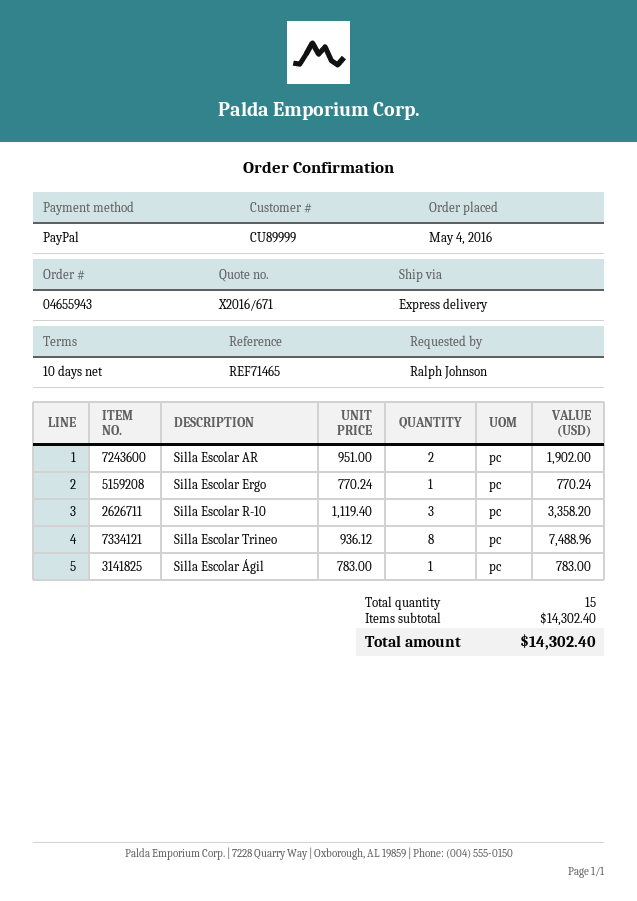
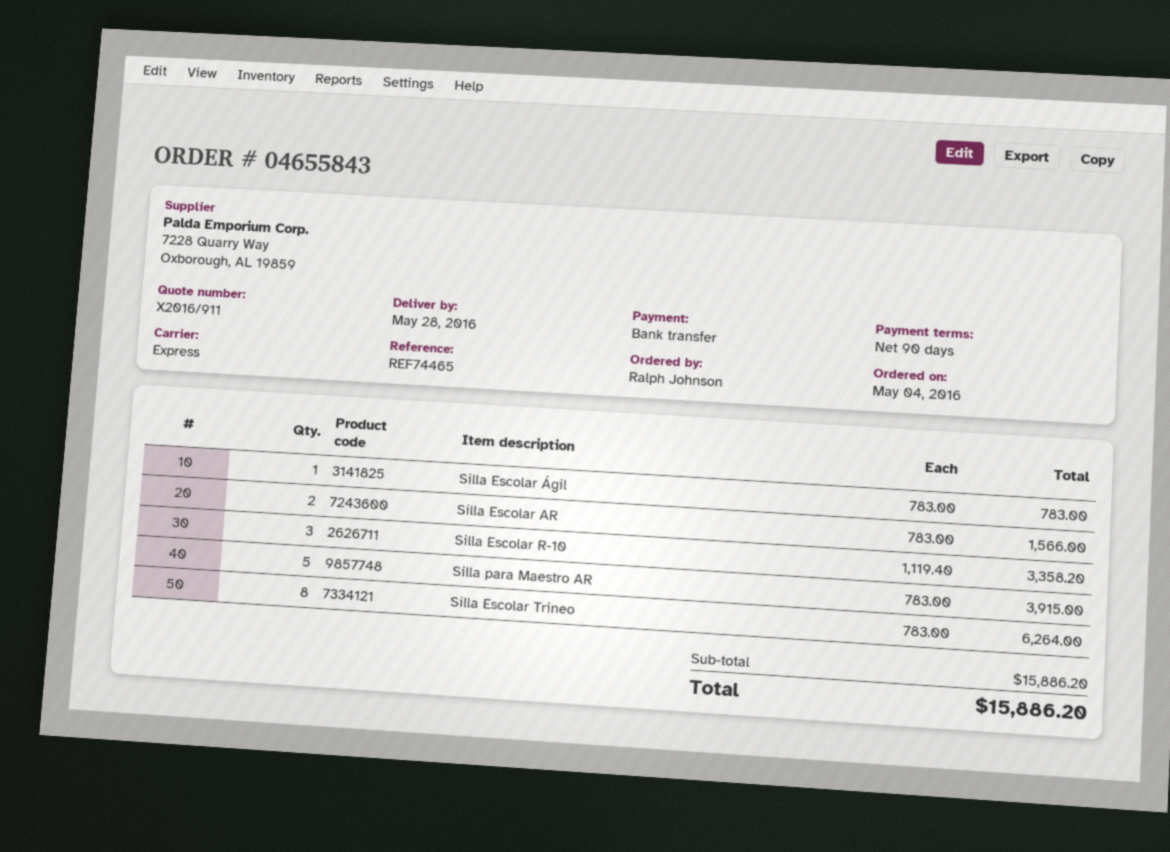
quote number: X2016/671 -> X2016/911
order number: 04655943 -> 04655843
payment terms: 10 days -> 90 days
reference: REF71465 -> REF74465
payment method: PayPal -> bank transfer
Silla Escolar AR: 2 x 951.00 = 1902.00 -> 2 x 783.00 = 1566.00
Silla Escolar Ergo: 1 x 770.24 = 770.24 -> none
Silla Escolar Trineo: 8 x 936.12 = 7488.96 -> 8 x 783.00 = 6264.00
Silla para Maestro AR: none -> 5 x 783.00 = 3915.00
subtotal: 14302.40 -> 15886.20
total: 14302.40 -> 15886.20

